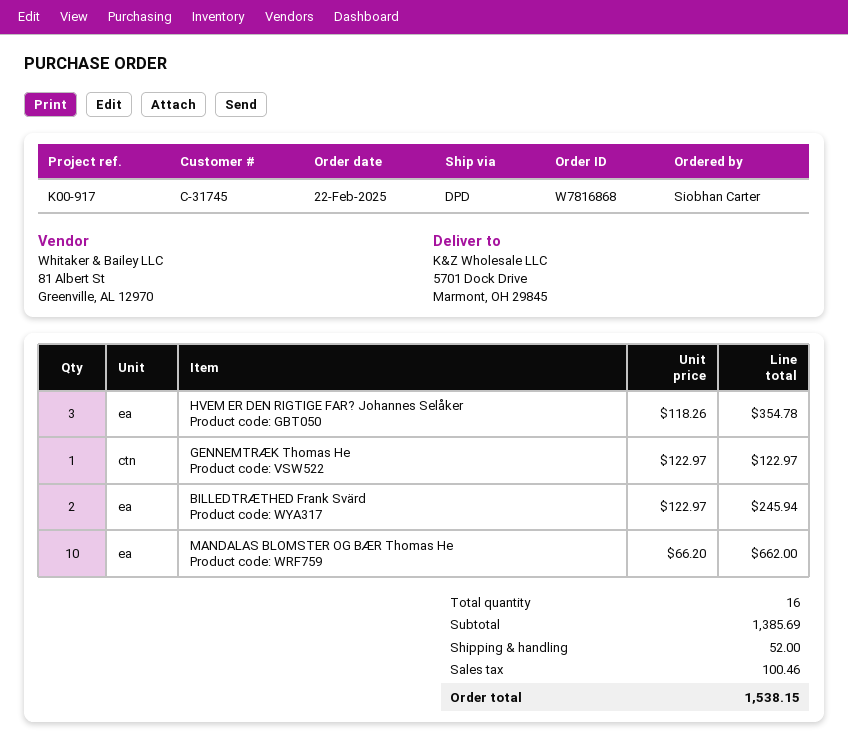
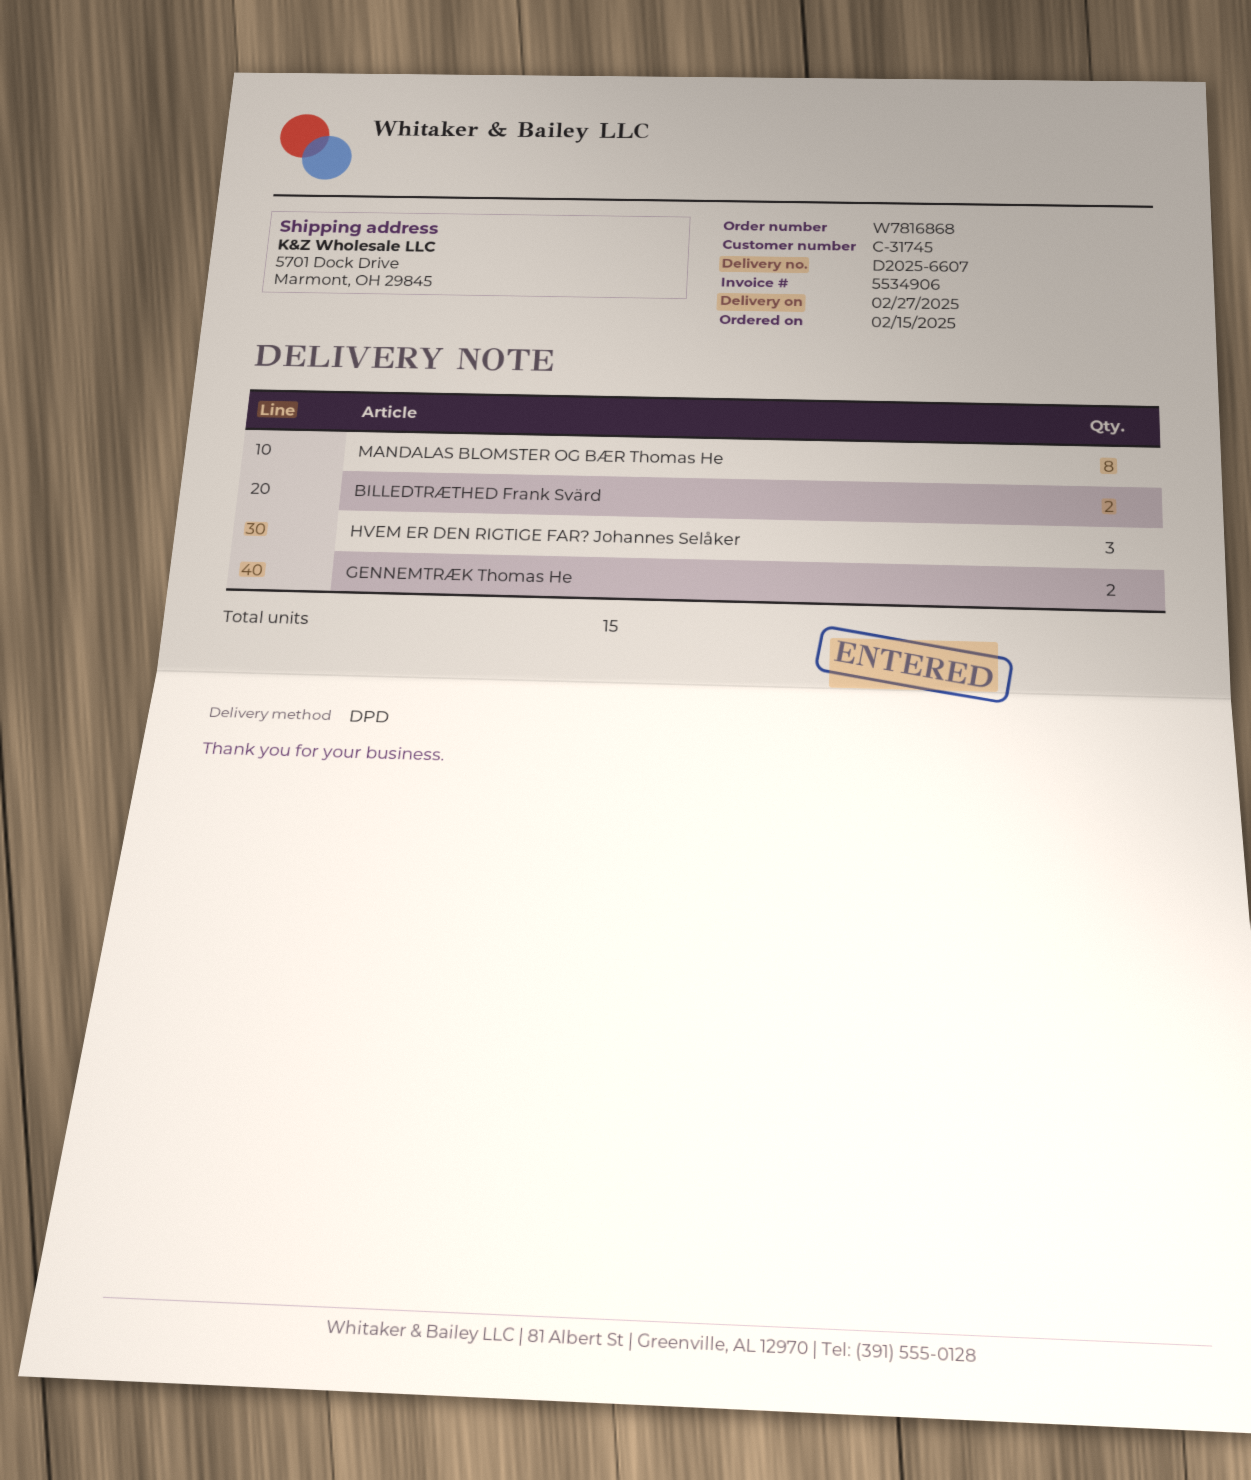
order date: 2025-02-22 -> 2025-02-15
GENNEMTRÆK Thomas He: 1 -> 2
MANDALAS BLOMSTER OG BÆR Thomas He: 10 -> 8
total quantity: 16 -> 15

